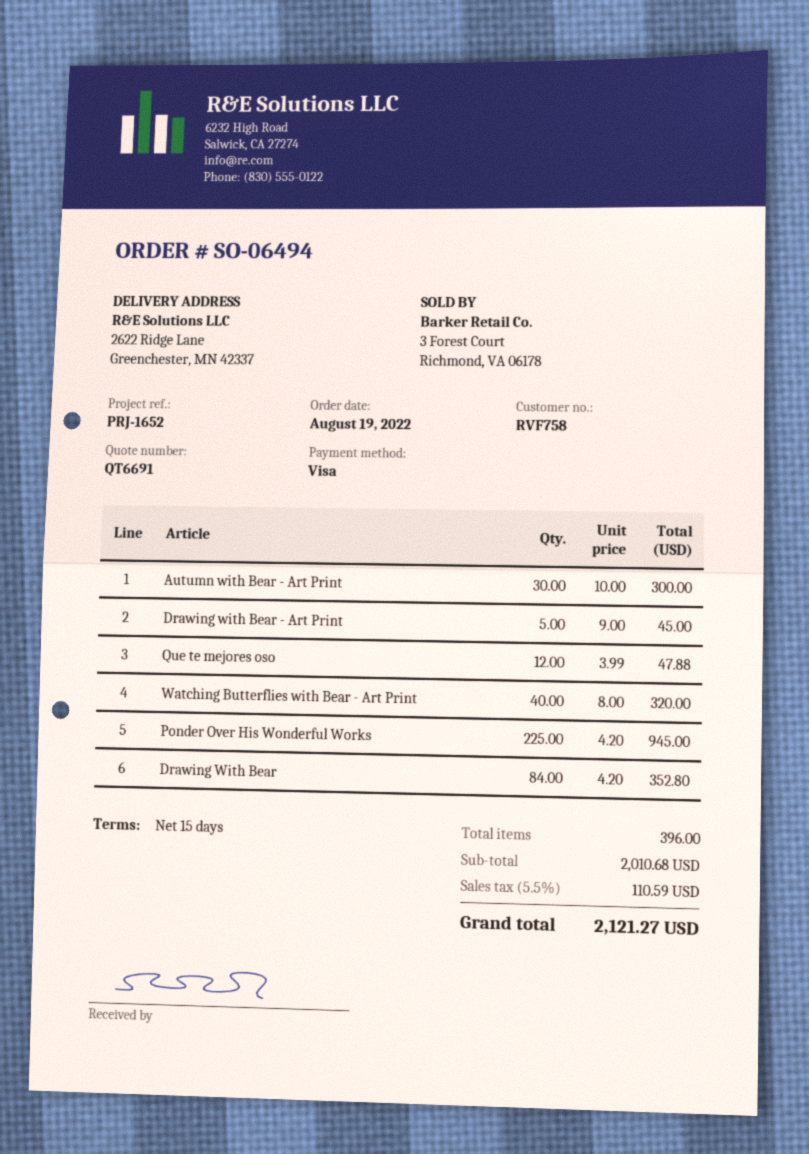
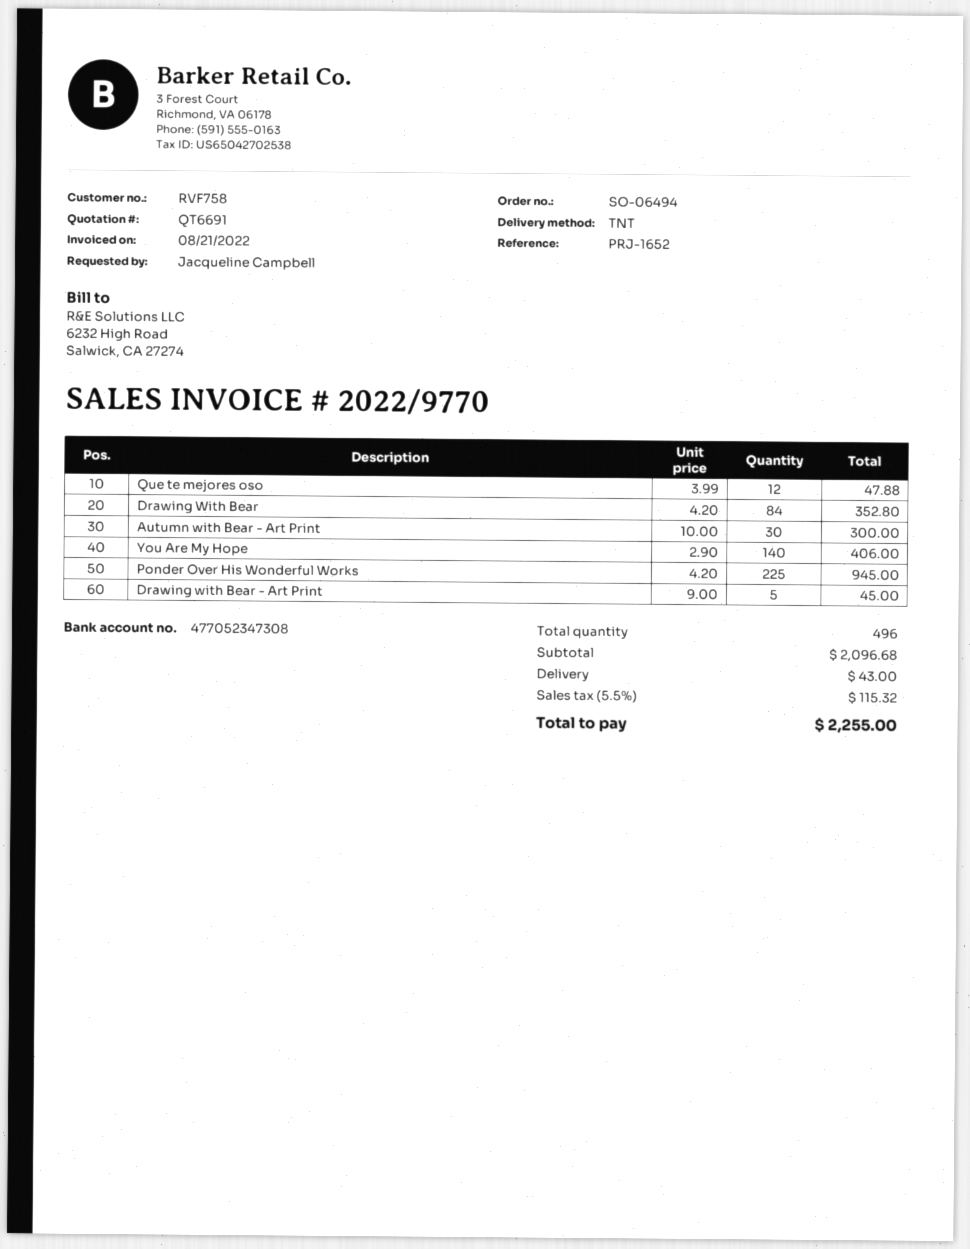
Watching Butterflies with Bear - Art Print: 40 x 8.00 = 320.00 -> none
You Are My Hope: none -> 140 x 2.90 = 406.00
total quantity: 396 -> 496
subtotal: 2010.68 -> 2096.68
shipping: none -> 43.00
tax: 5.5% = 110.59 -> 5.5% = 115.32
total: 2121.27 -> 2255.00

